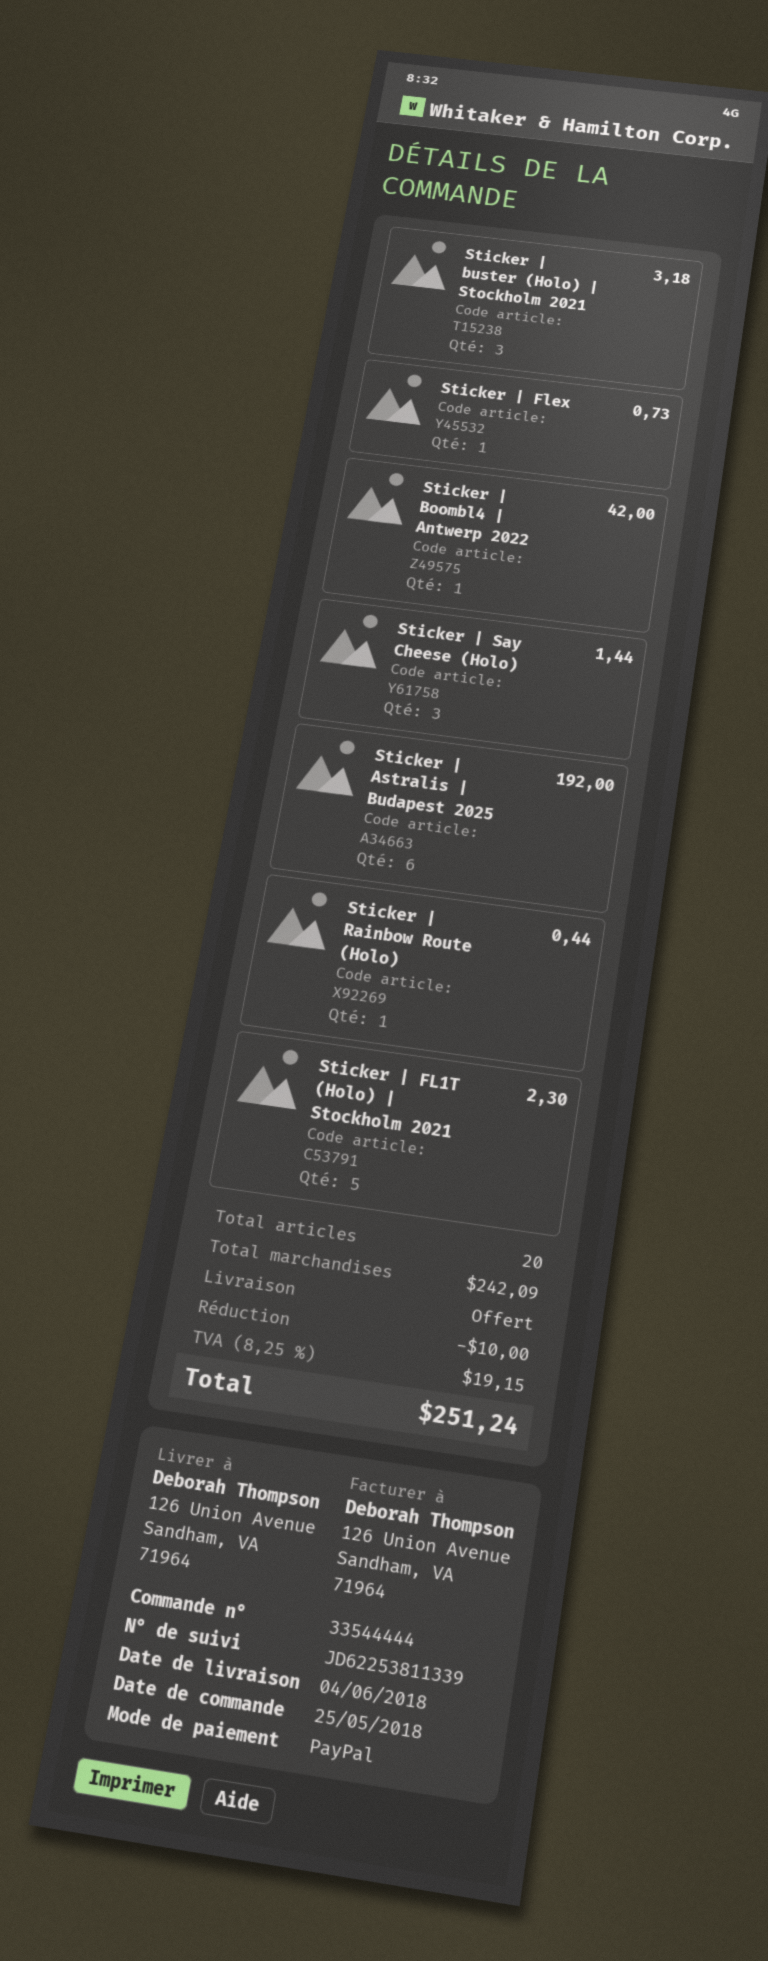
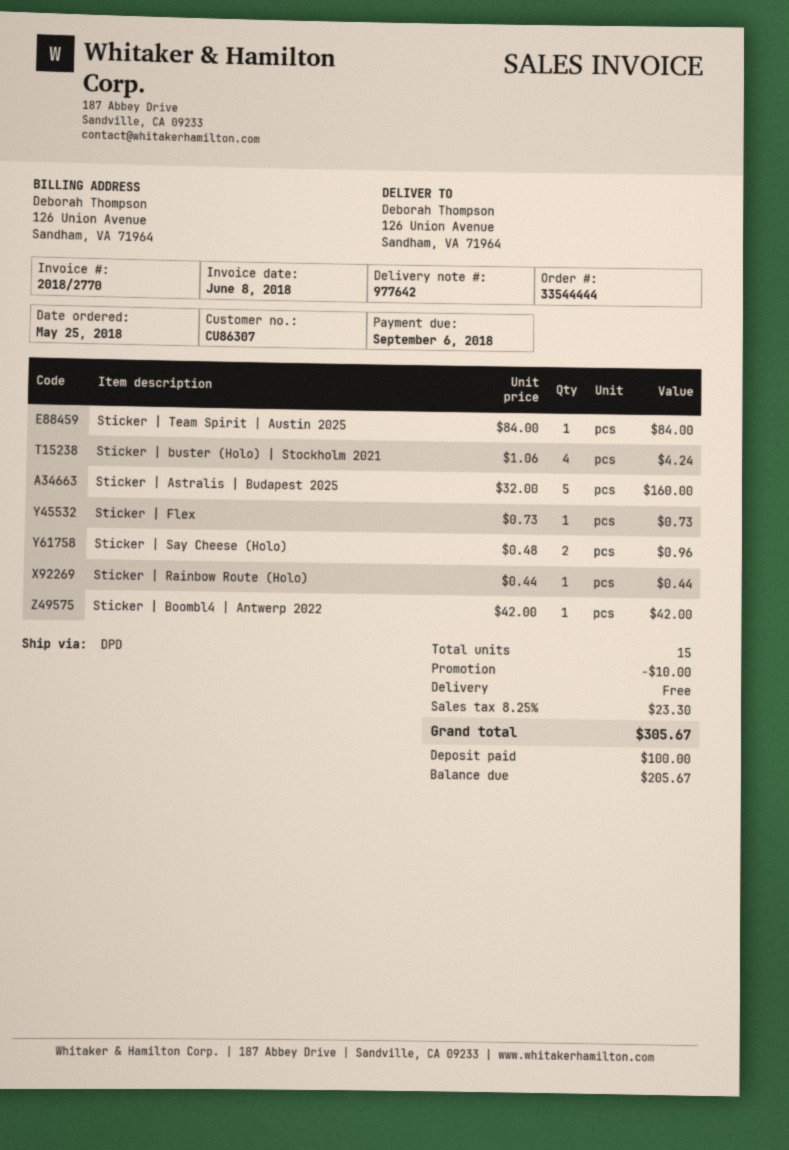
Sticker | buster (Holo) | Stockholm 2021: 3 for 3.18 -> 4 for 4.24
Sticker | Say Cheese (Holo): 3 for 1.44 -> 2 for 0.96
Sticker | Astralis | Budapest 2025: 6 for 192.00 -> 5 for 160.00
Sticker | FL1T (Holo) | Stockholm 2021: 5 for 2.30 -> none
Sticker | Team Spirit | Austin 2025: none -> 1 for 84.00
total quantity: 20 -> 15
tax: 8.25% = 19.15 -> 8.25% = 23.30
total: 251.24 -> 305.67

